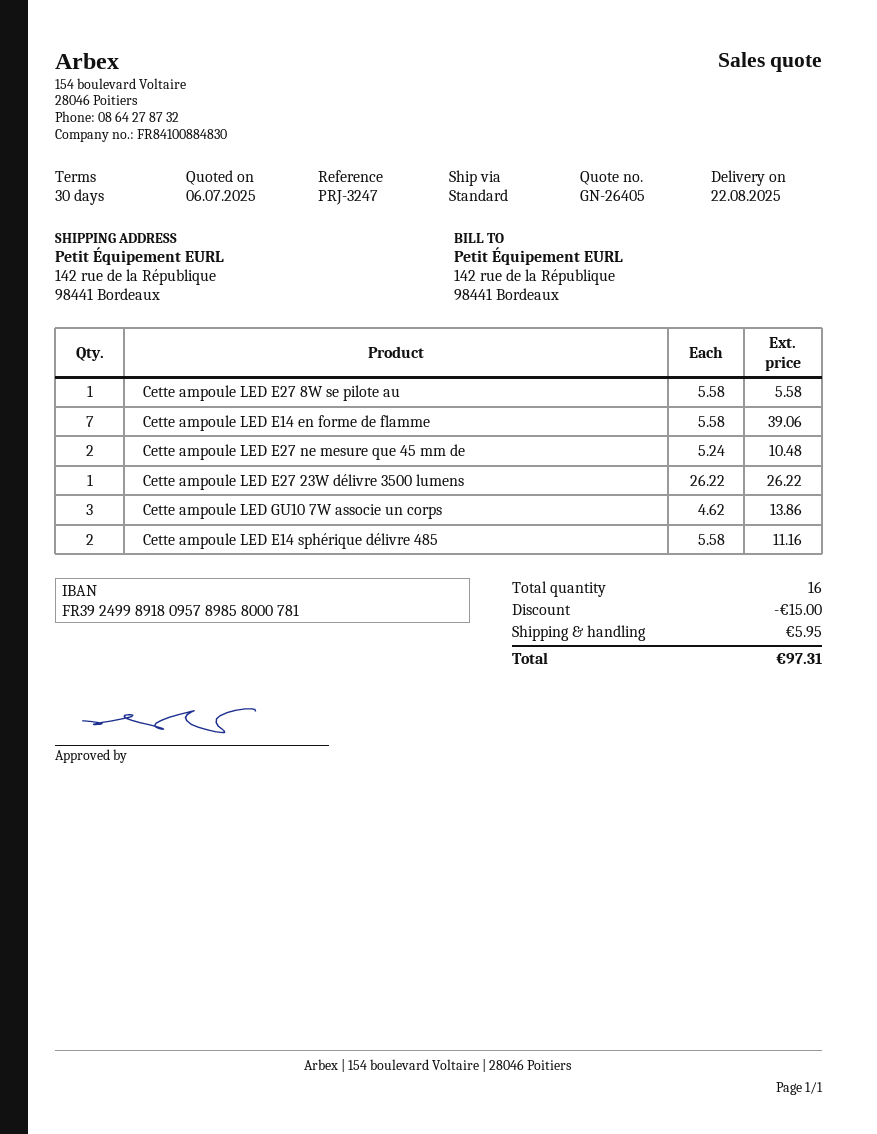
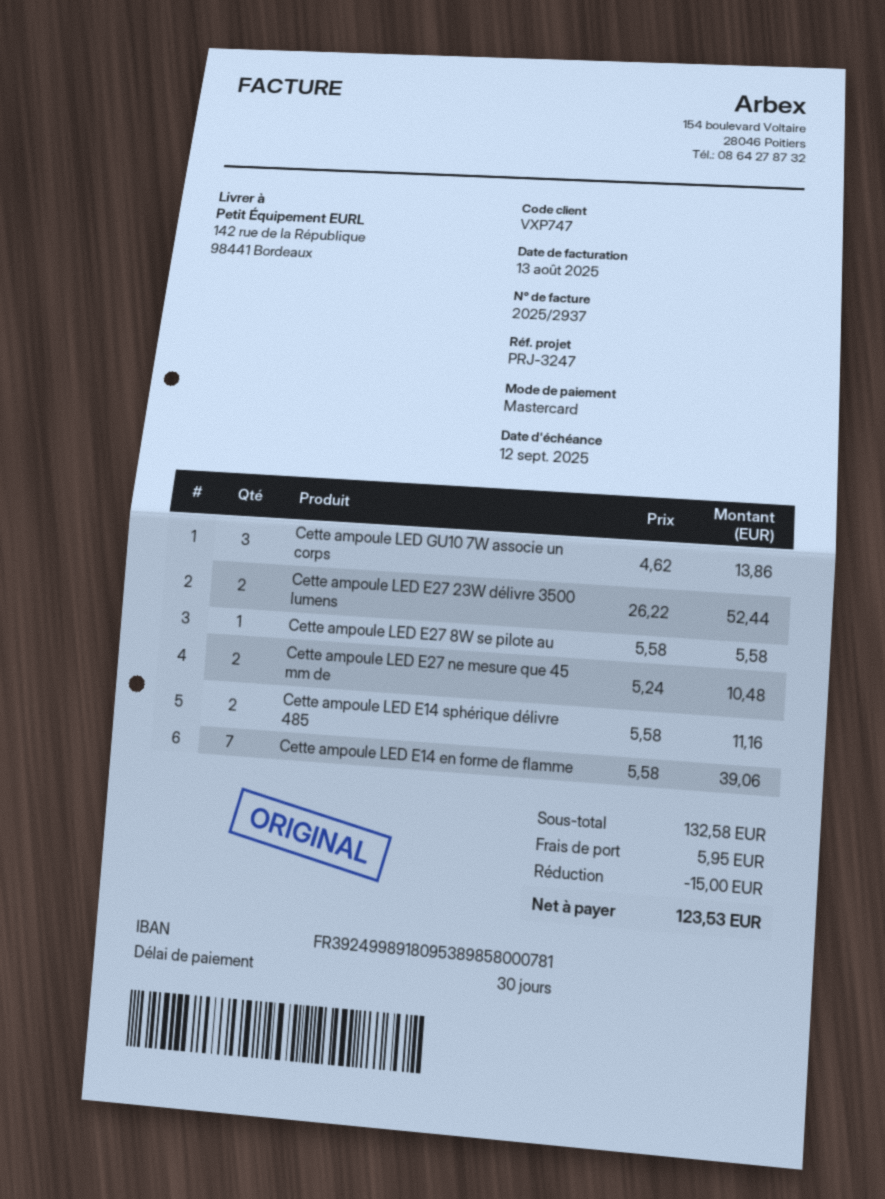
bank account: FR3924998918095789858000781 -> FR3924998918095389858000781
Cette ampoule LED E27 23W délivre 3500 lumens: 1 x 26.22 = 26.22 -> 2 x 26.22 = 52.44
total: 97.31 -> 123.53

